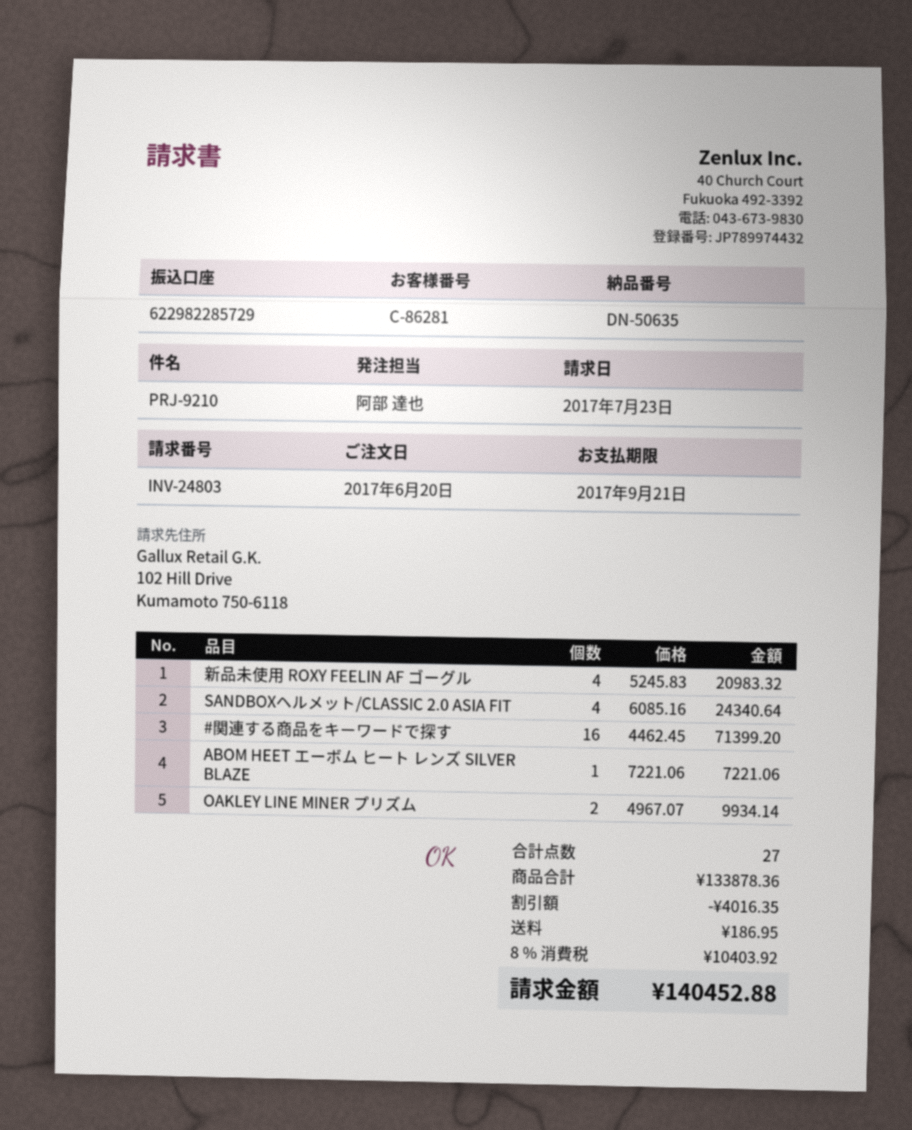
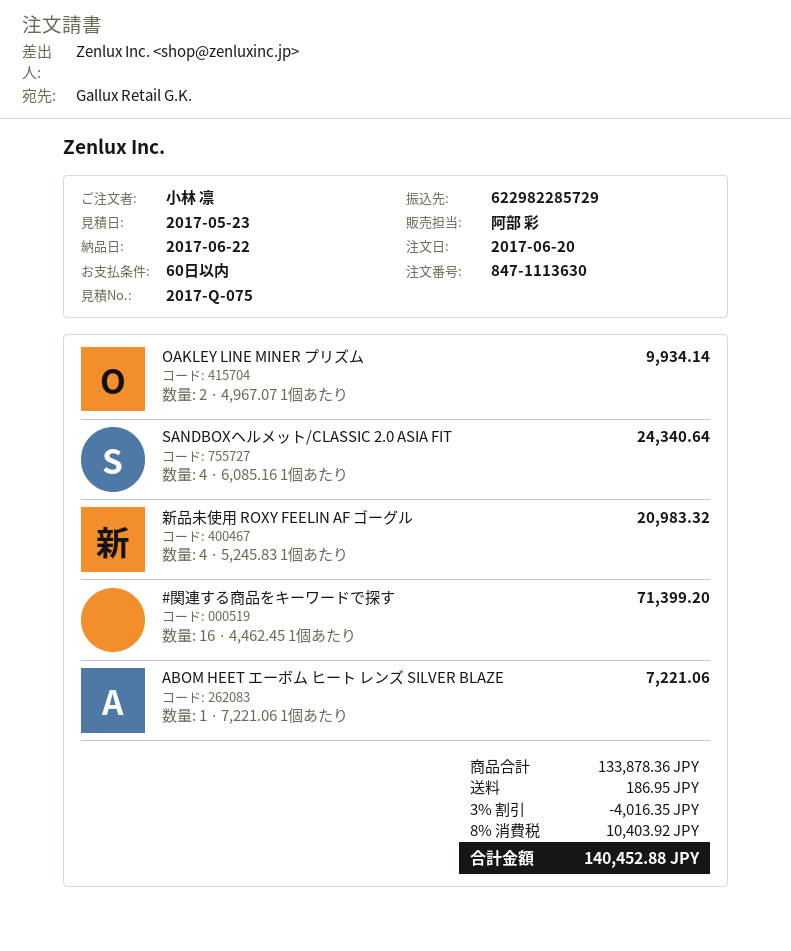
ordered by: 阿部 達也 -> 小林 凛

